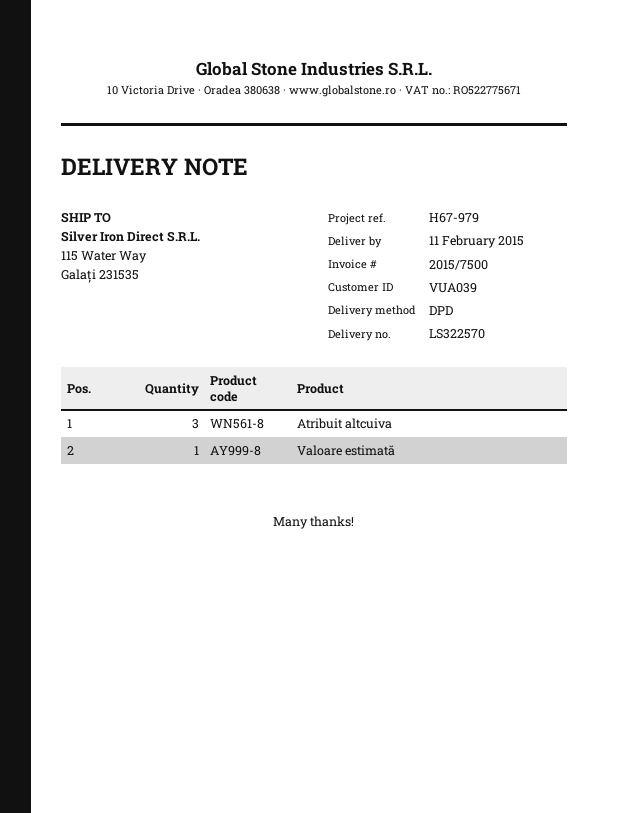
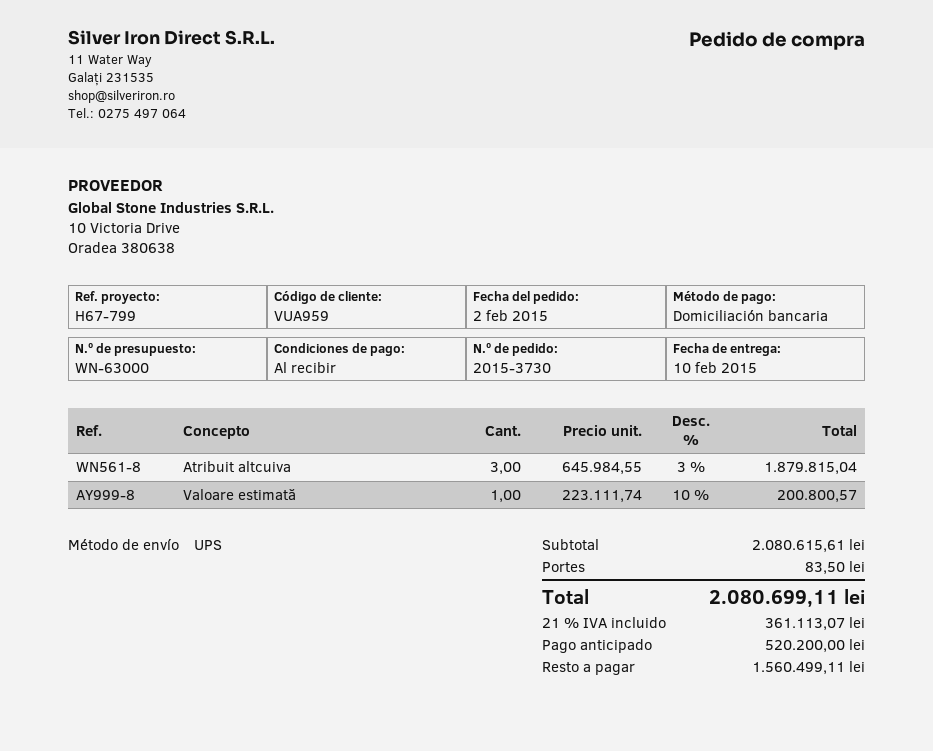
delivery date: 2015-02-11 -> 2015-02-10
customer number: VUA039 -> VUA959
reference: H67-979 -> H67-799
shipping method: DPD -> UPS

